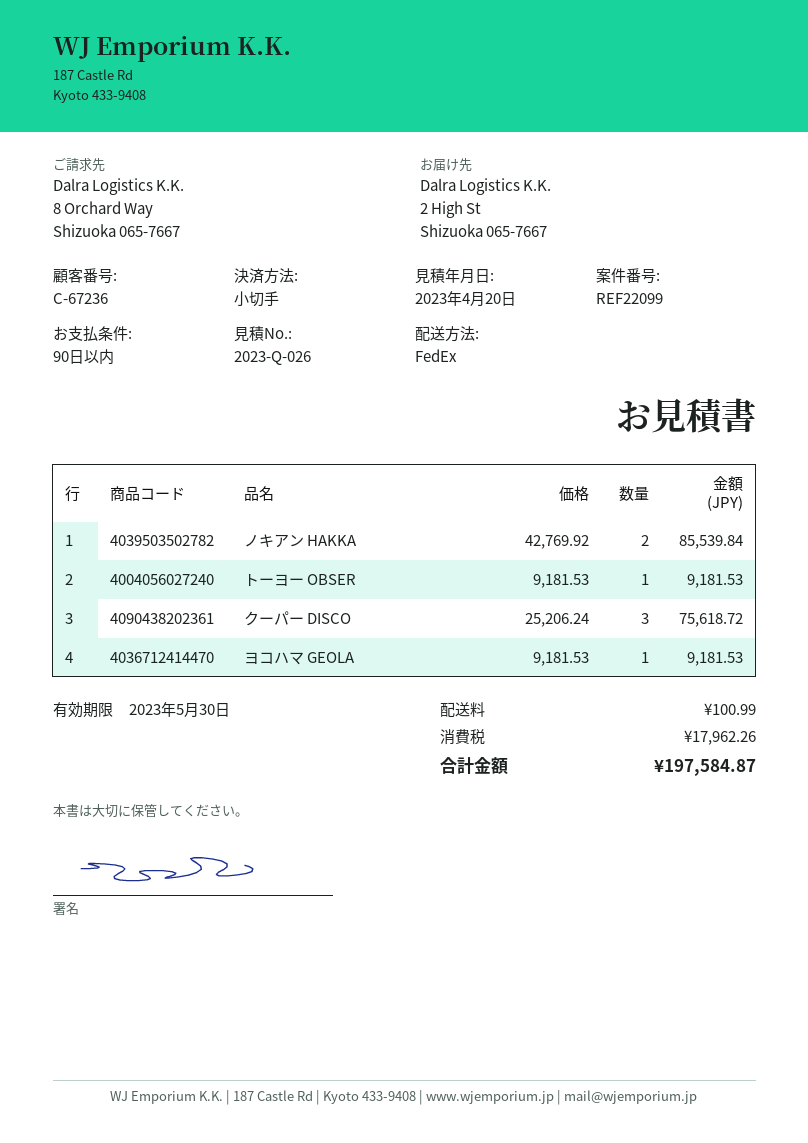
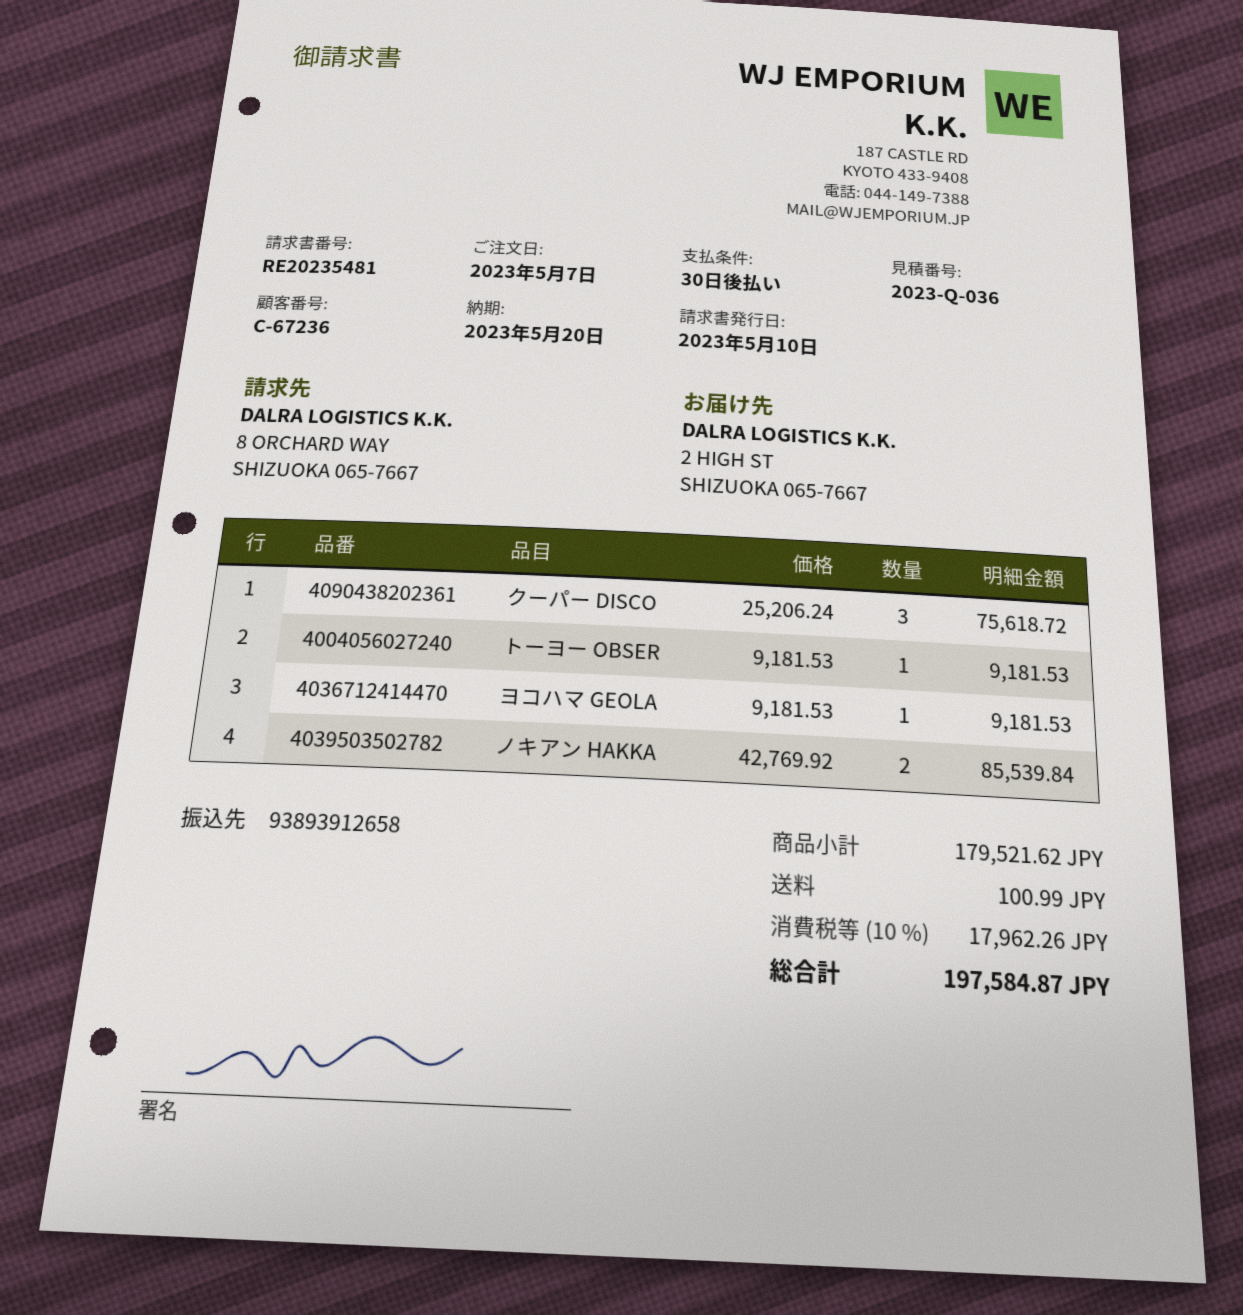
quote number: 2023-Q-026 -> 2023-Q-036
payment terms: 90 days -> 30 days

